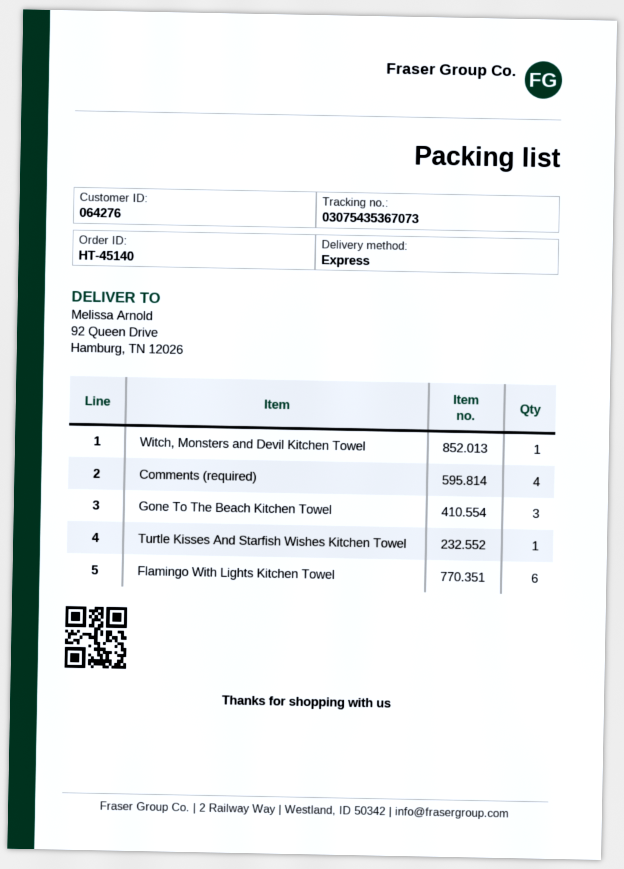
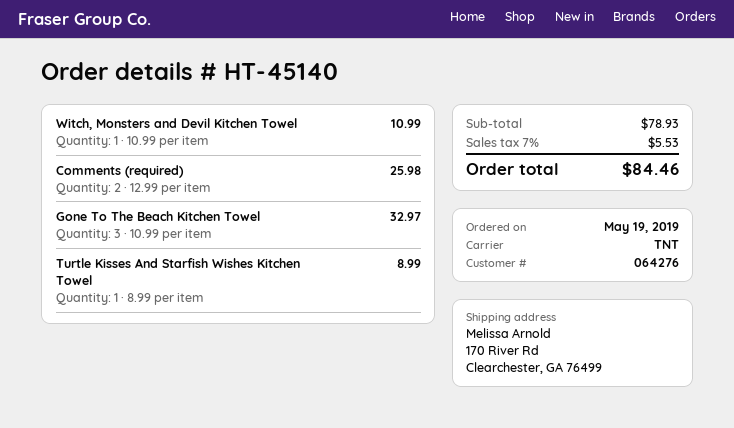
shipping method: express -> TNT
ship to: 92 Queen Drive, Hamburg, TN 12026 -> 170 River Rd, Clearchester, GA 76499
Comments (required): 4 -> 2
Flamingo With Lights Kitchen Towel: 6 -> none

